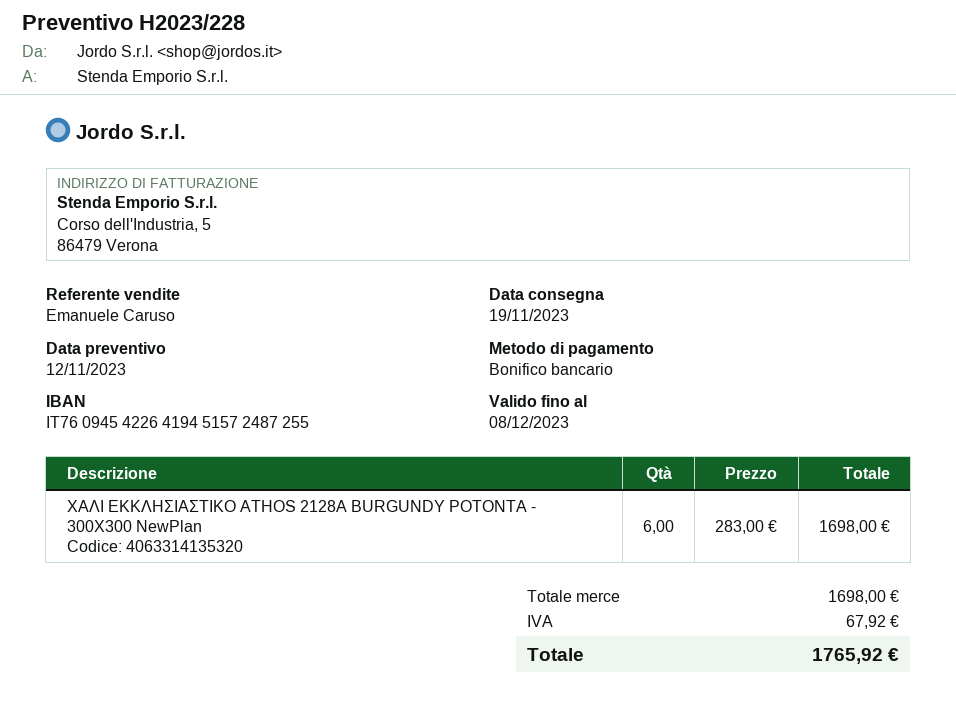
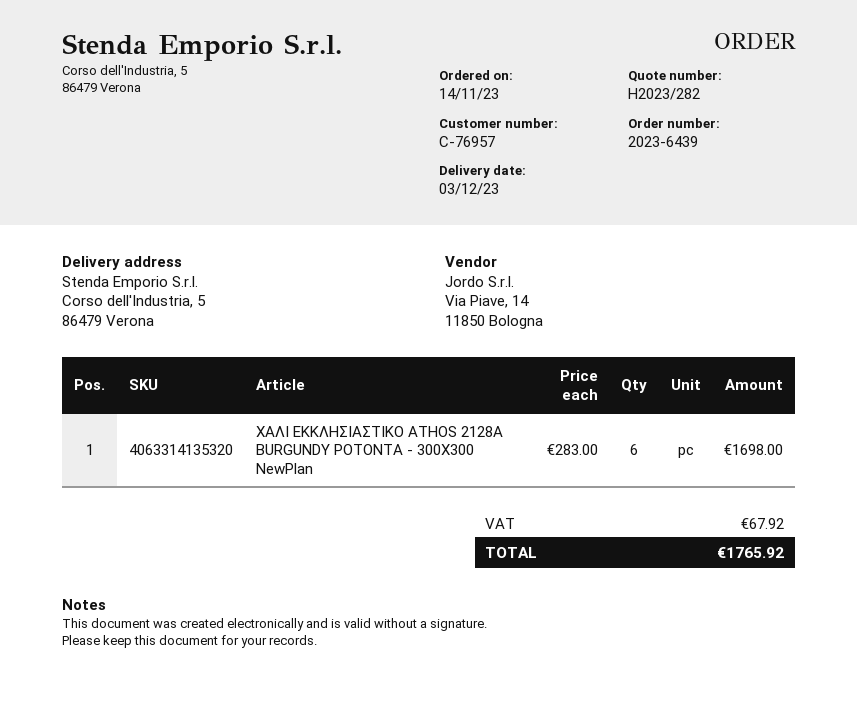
quote number: H2023/228 -> H2023/282
delivery date: 2023-11-19 -> 2023-12-03

